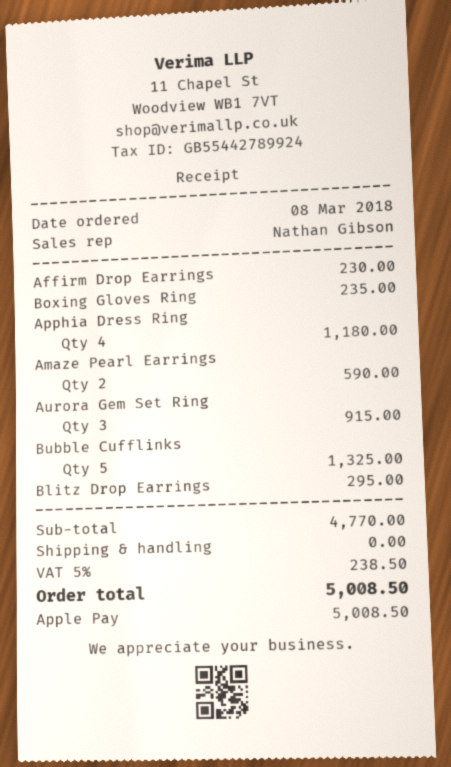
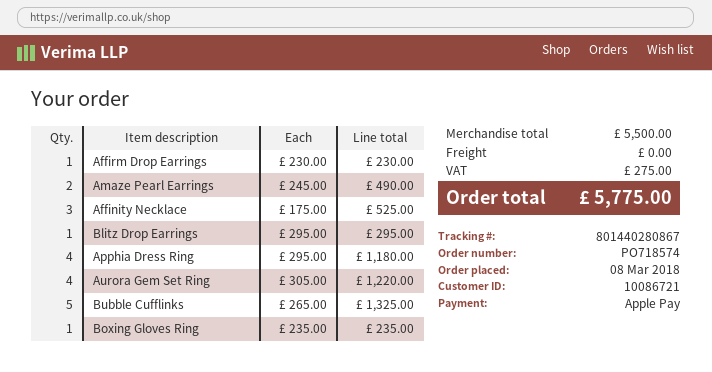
Amaze Pearl Earrings: 2 for 590.00 -> 2 for 490.00
Aurora Gem Set Ring: 3 for 915.00 -> 4 for 1220.00
Affinity Necklace: none -> 3 for 525.00
subtotal: 4770.00 -> 5500.00
tax: 238.50 -> 275.00
total: 5008.50 -> 5775.00

